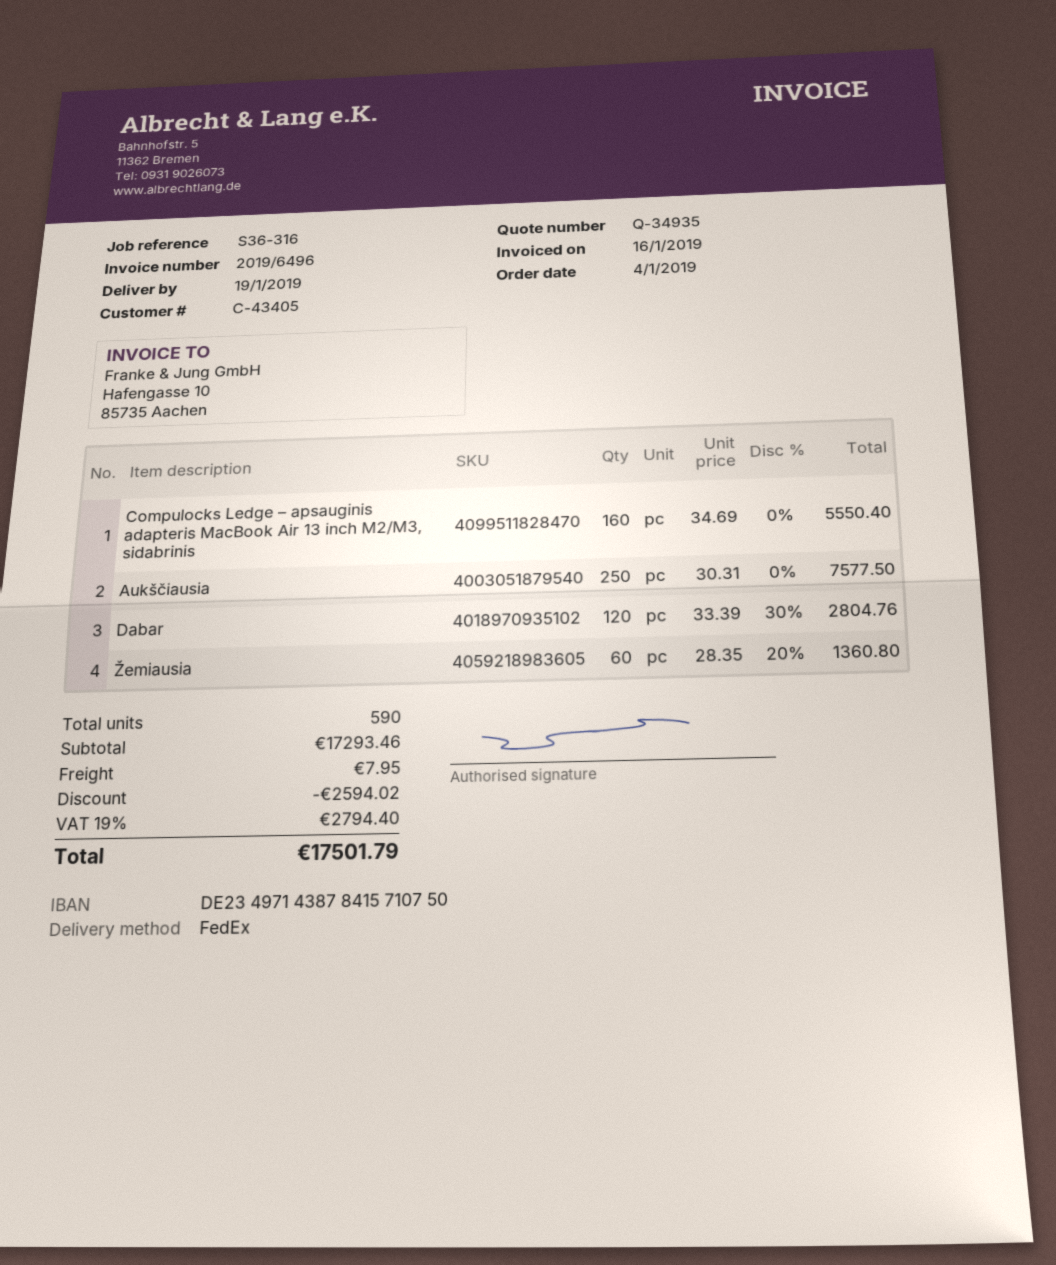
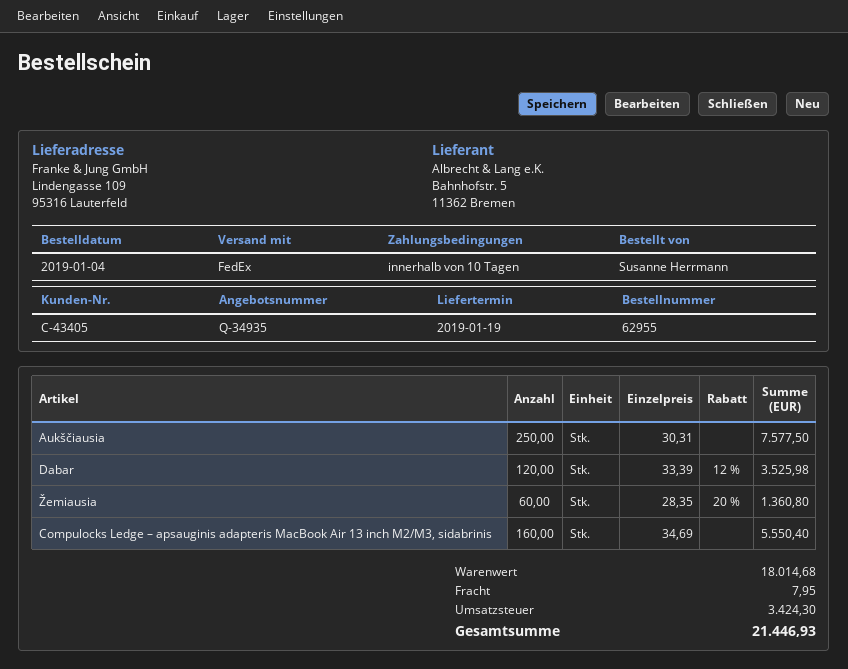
Dabar: 120 x 33.39 - 30% = 2804.76 -> 120 x 33.39 - 12% = 3525.98
subtotal: 17293.46 -> 18014.68
discount: 2594.02 -> none
tax: 2794.40 -> 3424.30
total: 17501.79 -> 21446.93

